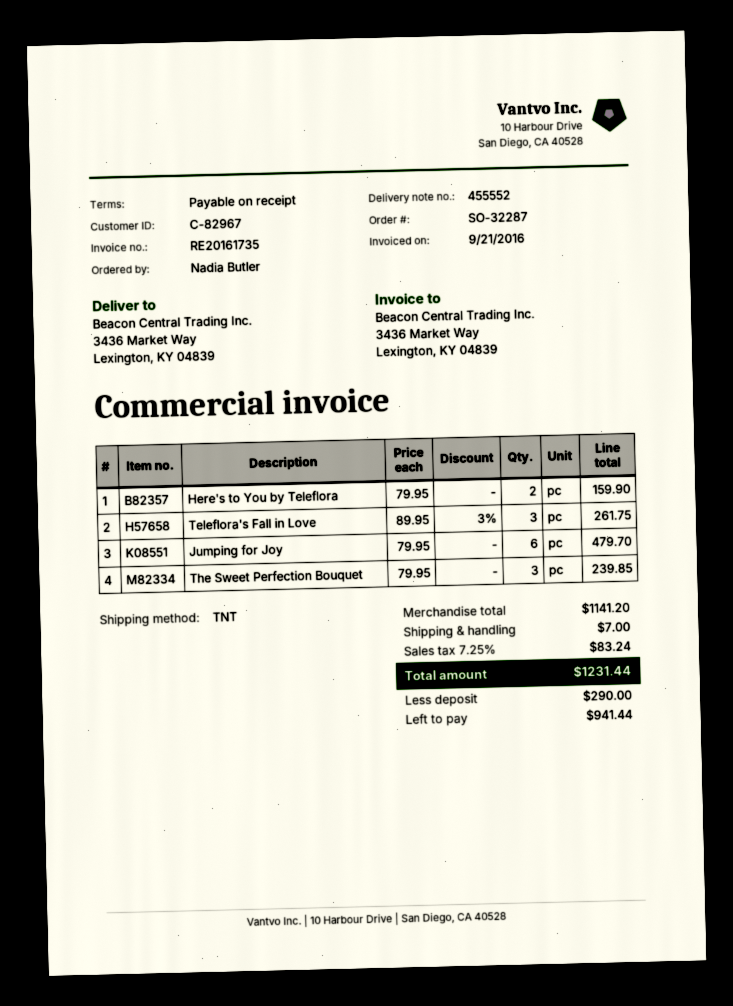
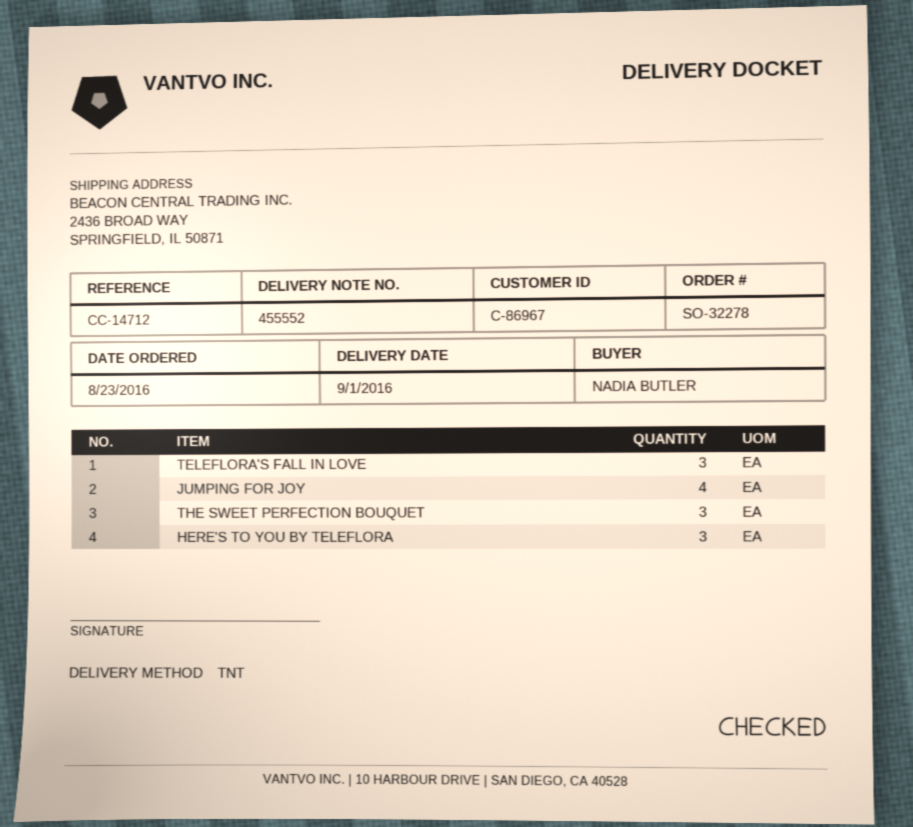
order number: SO-32287 -> SO-32278
customer number: C-82967 -> C-86967
ship to: 3436 Market Way, Lexington, KY 04839 -> 2436 BROAD WAY, SPRINGFIELD, IL 50871
Here's to You by Teleflora: 2 -> 3
Jumping for Joy: 6 -> 4

